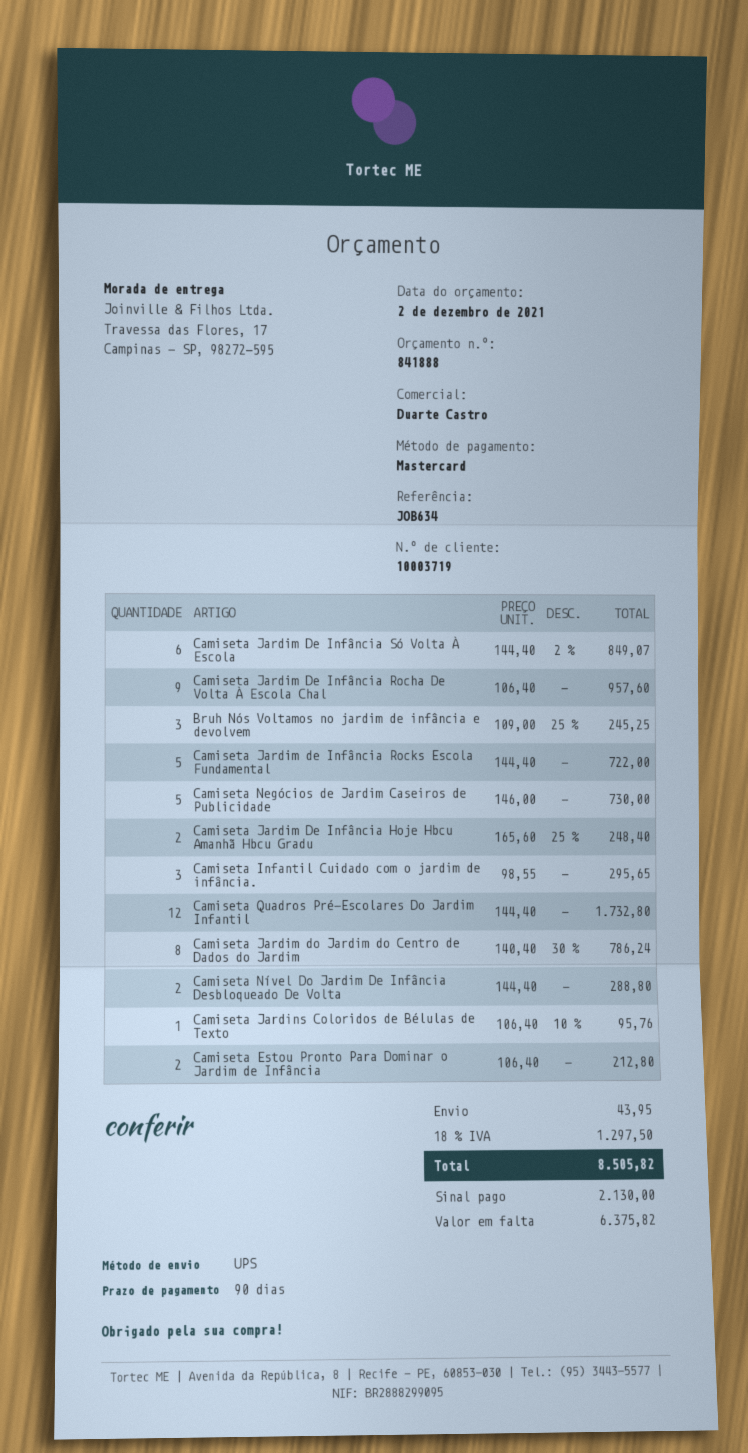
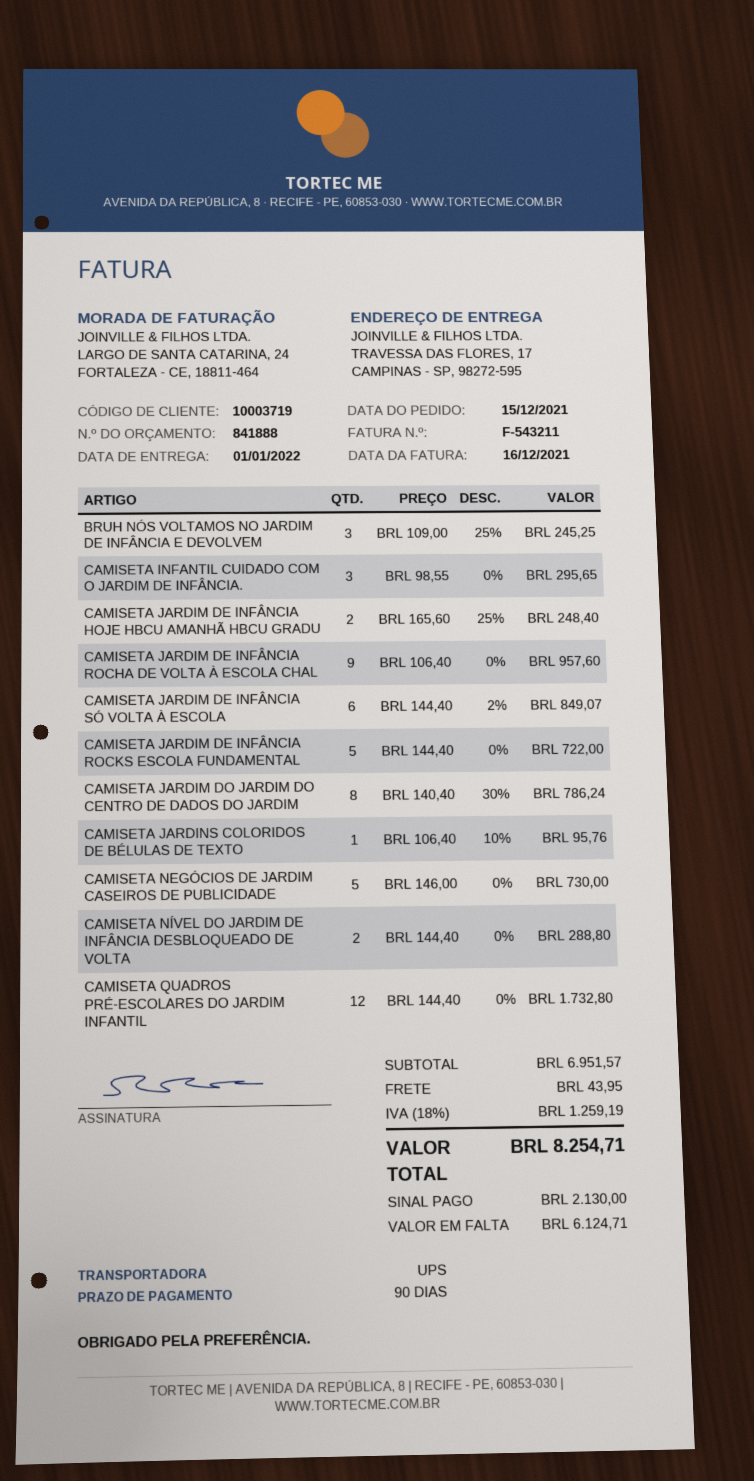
Camiseta Estou Pronto Para Dominar o Jardim de Infância: 2 x 106.40 = 212.80 -> none
tax: 18% = 1297.50 -> 18% = 1259.19
total: 8505.82 -> 8254.71
balance: 6375.82 -> 6124.71

